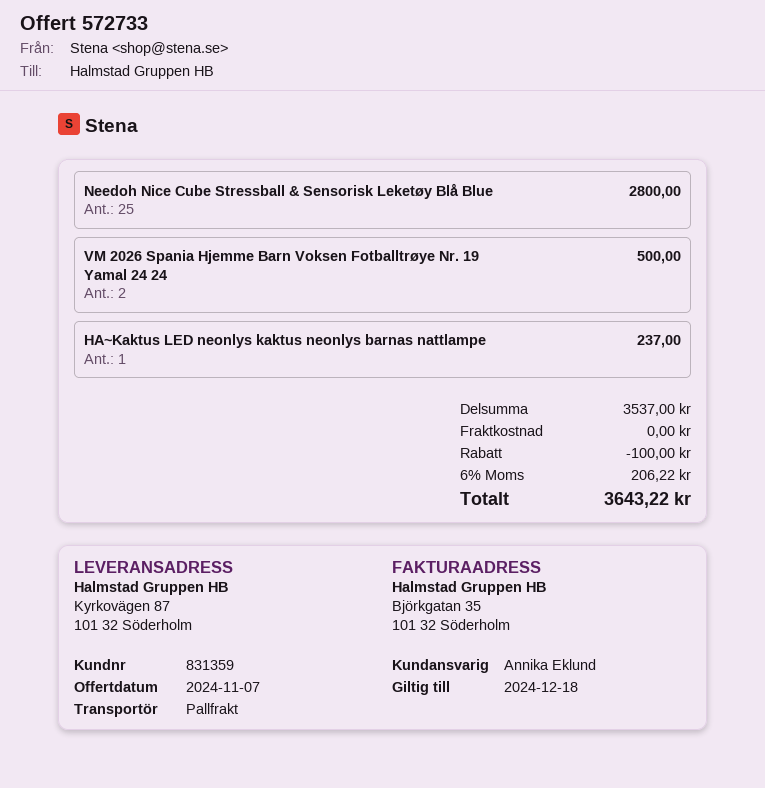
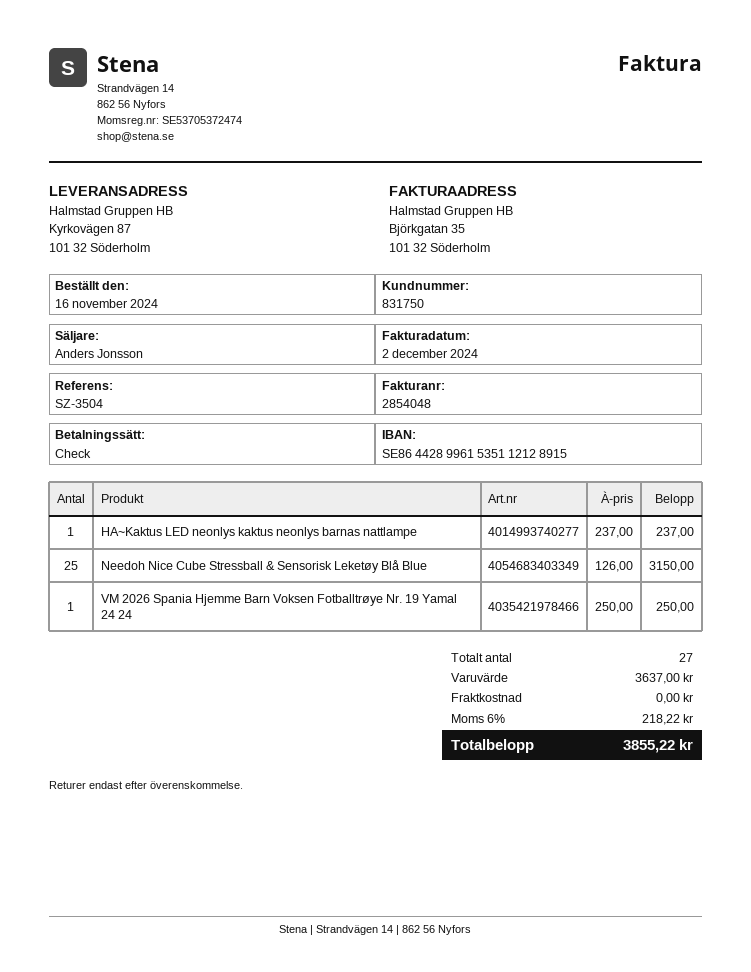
customer number: 831359 -> 831750
sales rep: Annika Eklund -> Anders Jonsson
Needoh Nice Cube Stressball & Sensorisk Leketøy Blå Blue: 25 for 2800.00 -> 25 for 3150.00
VM 2026 Spania Hjemme Barn Voksen Fotballtrøye Nr. 19 Yamal 24 24: 2 for 500.00 -> 1 for 250.00
subtotal: 3537.00 -> 3637.00
discount: 100.00 -> none
tax: 6% = 206.22 -> 6% = 218.22
total: 3643.22 -> 3855.22

